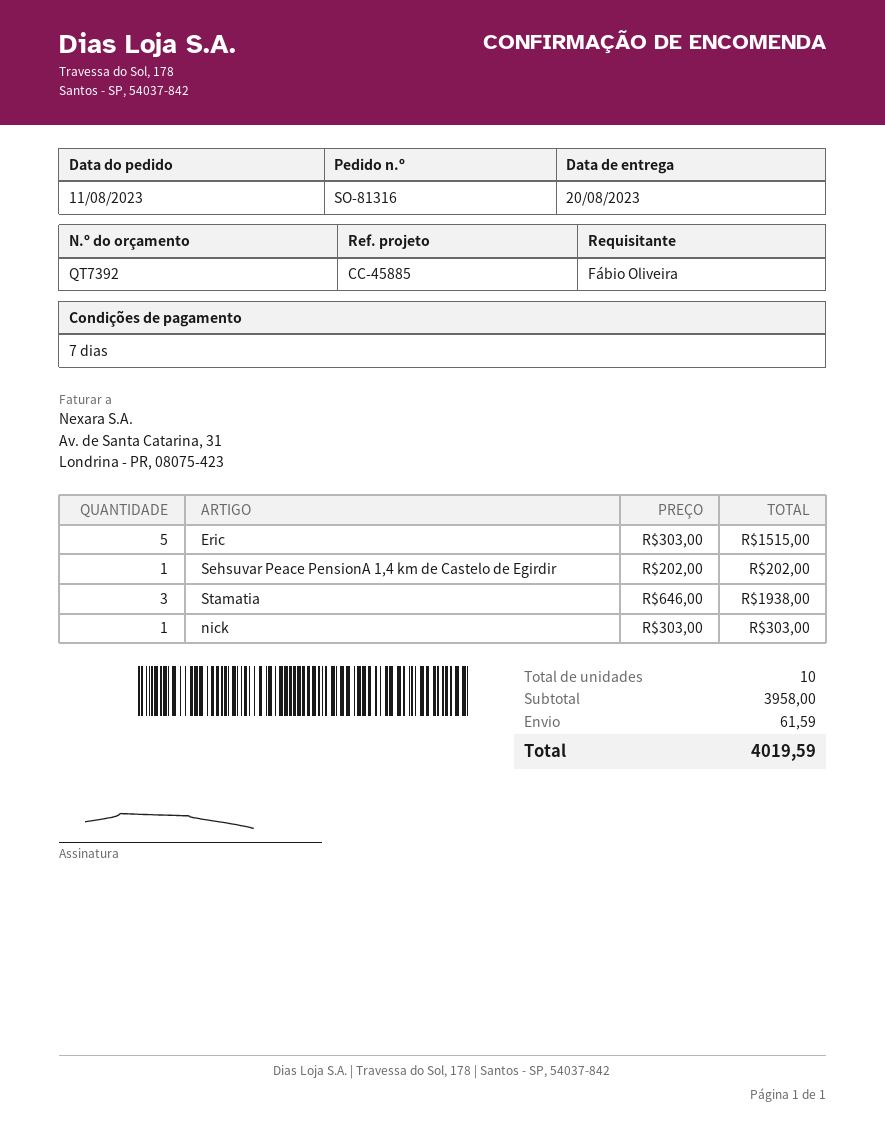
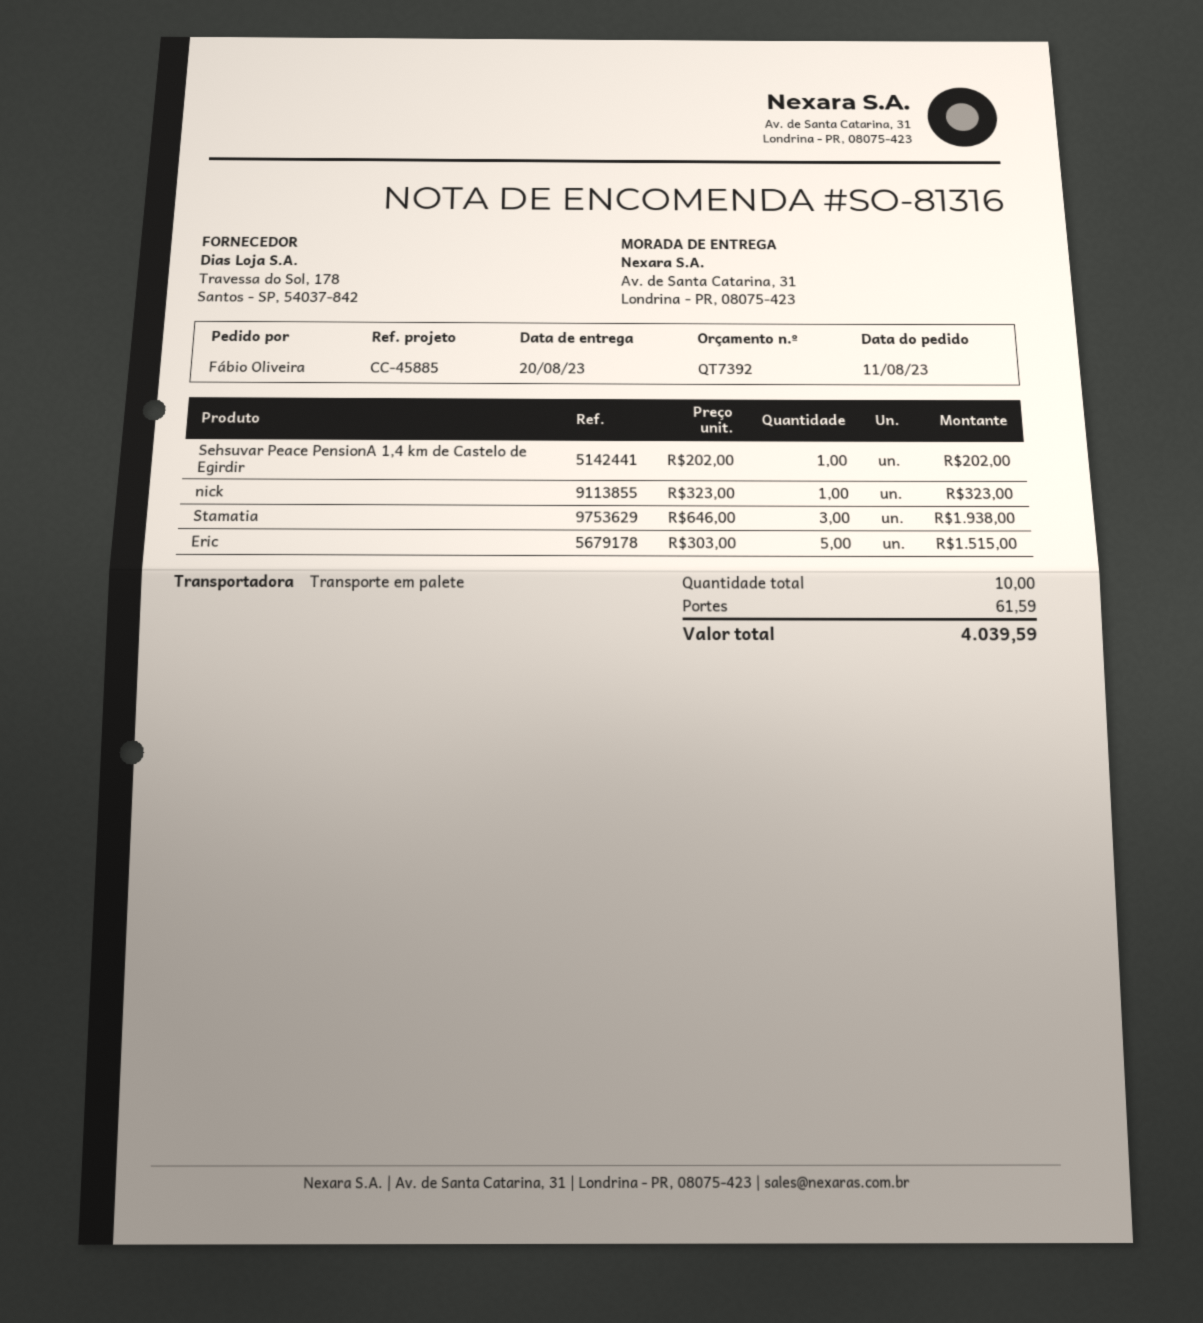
nick: 1 x 303.00 = 303.00 -> 1 x 323.00 = 323.00
total: 4019.59 -> 4039.59

